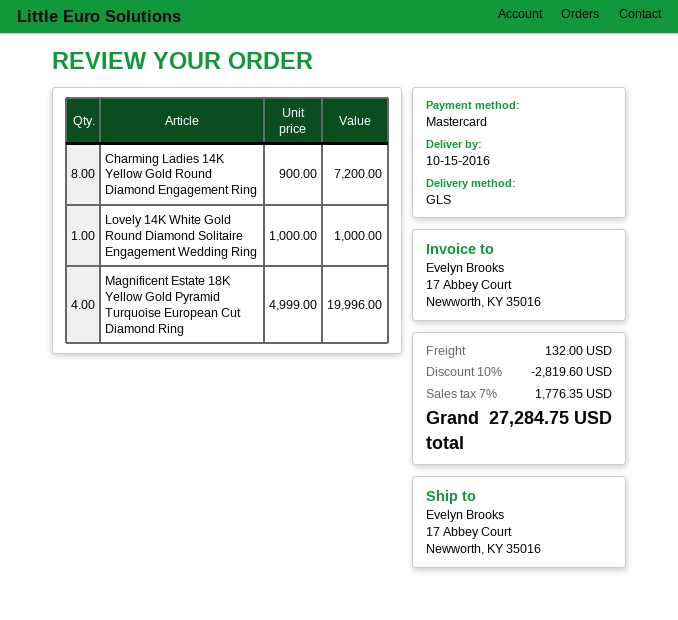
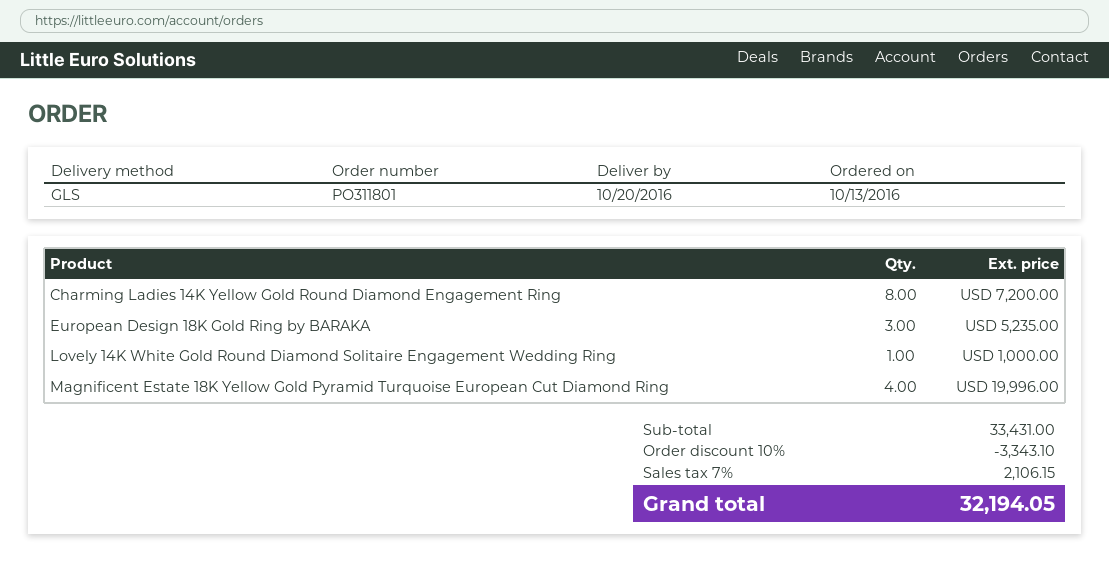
delivery date: 2016-10-15 -> 2016-10-20
European Design 18K Gold Ring by BARAKA: none -> 3 for 5235.00
discount: 10% = 2819.60 -> 10% = 3343.10
shipping: 132.00 -> none
tax: 7% = 1776.35 -> 7% = 2106.15
total: 27284.75 -> 32194.05

